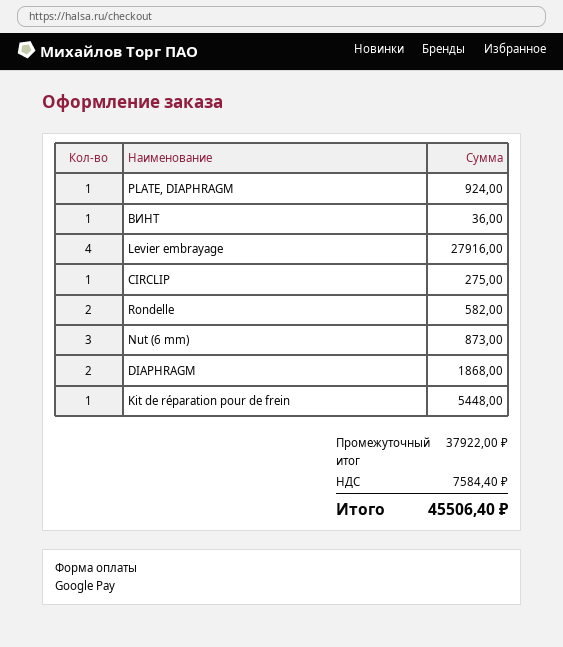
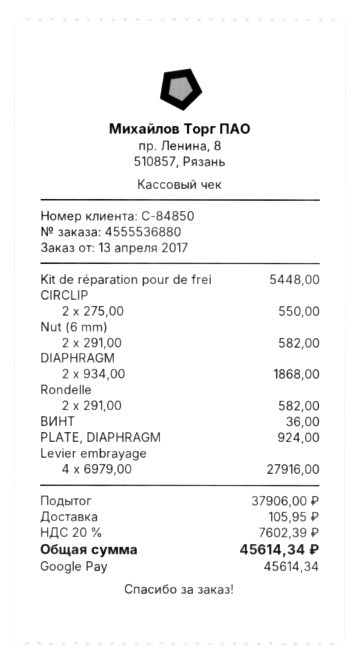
CIRCLIP: 1 for 275.00 -> 2 for 550.00
Nut (6 mm): 3 for 873.00 -> 2 for 582.00
subtotal: 37922.00 -> 37906.00
shipping: none -> 105.95
tax: 7584.40 -> 7602.39
total: 45506.40 -> 45614.34

